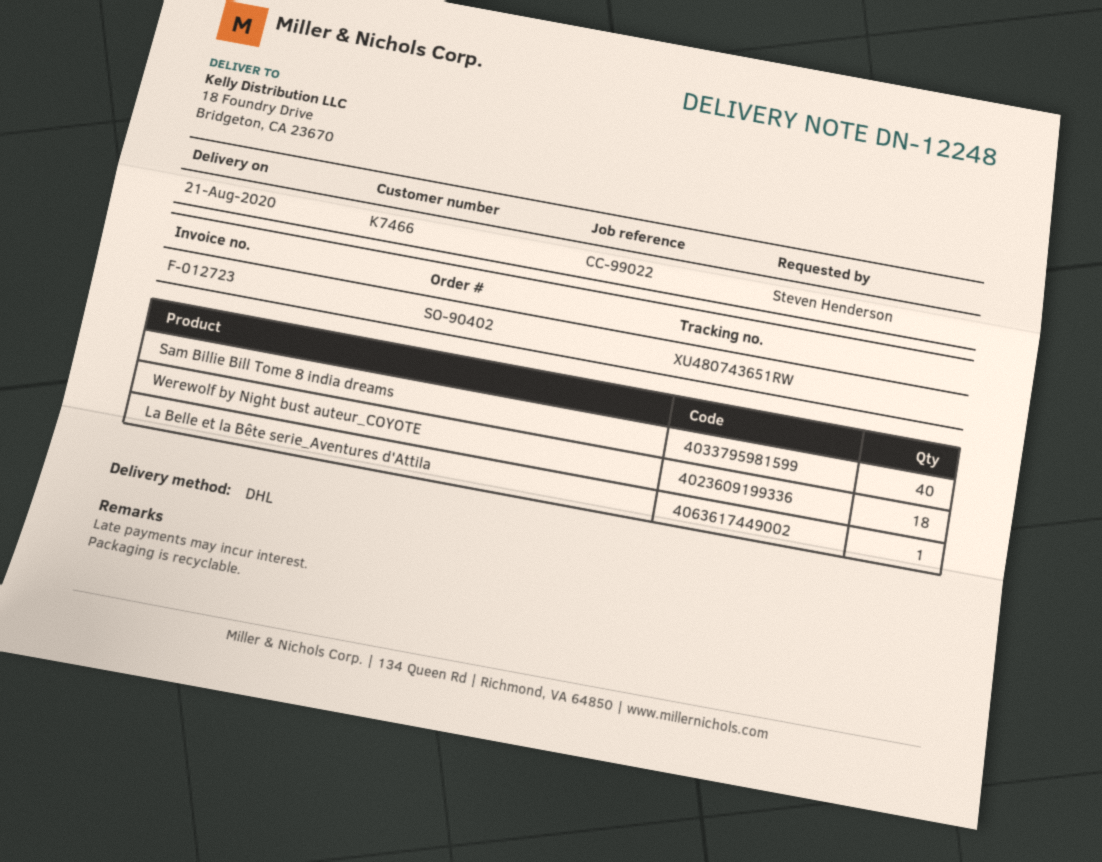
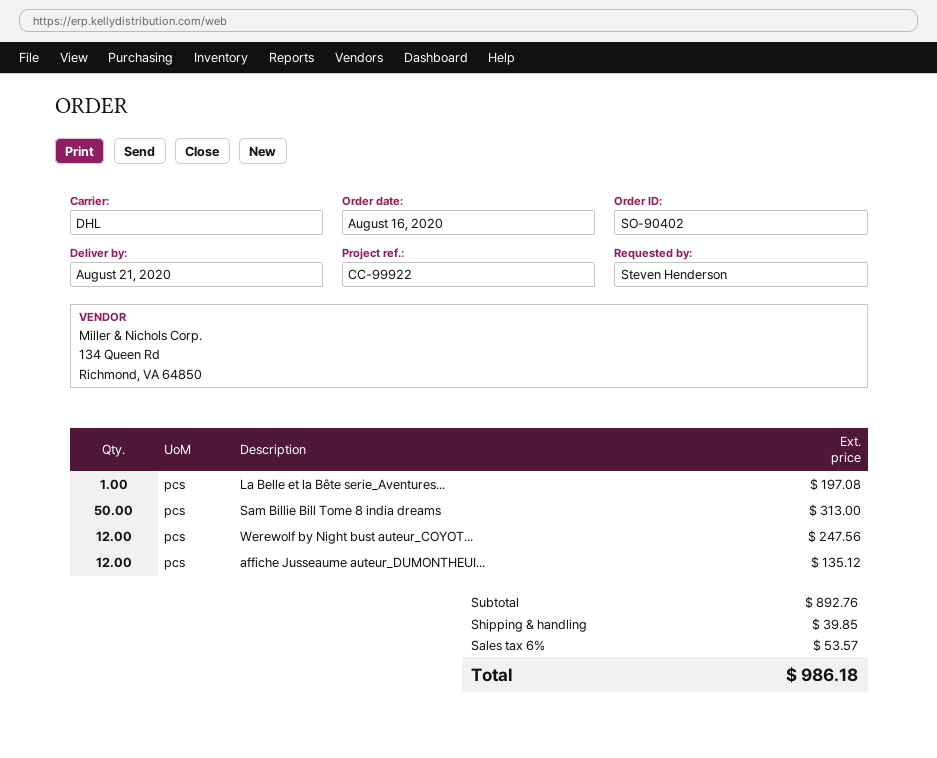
reference: CC-99022 -> CC-99922
Sam Billie Bill Tome 8 india dreams: 40 -> 50
Werewolf by Night bust auteur_COYOTE: 18 -> 12
affiche Jusseaume auteur_DUMONTHEUI...: none -> 12

